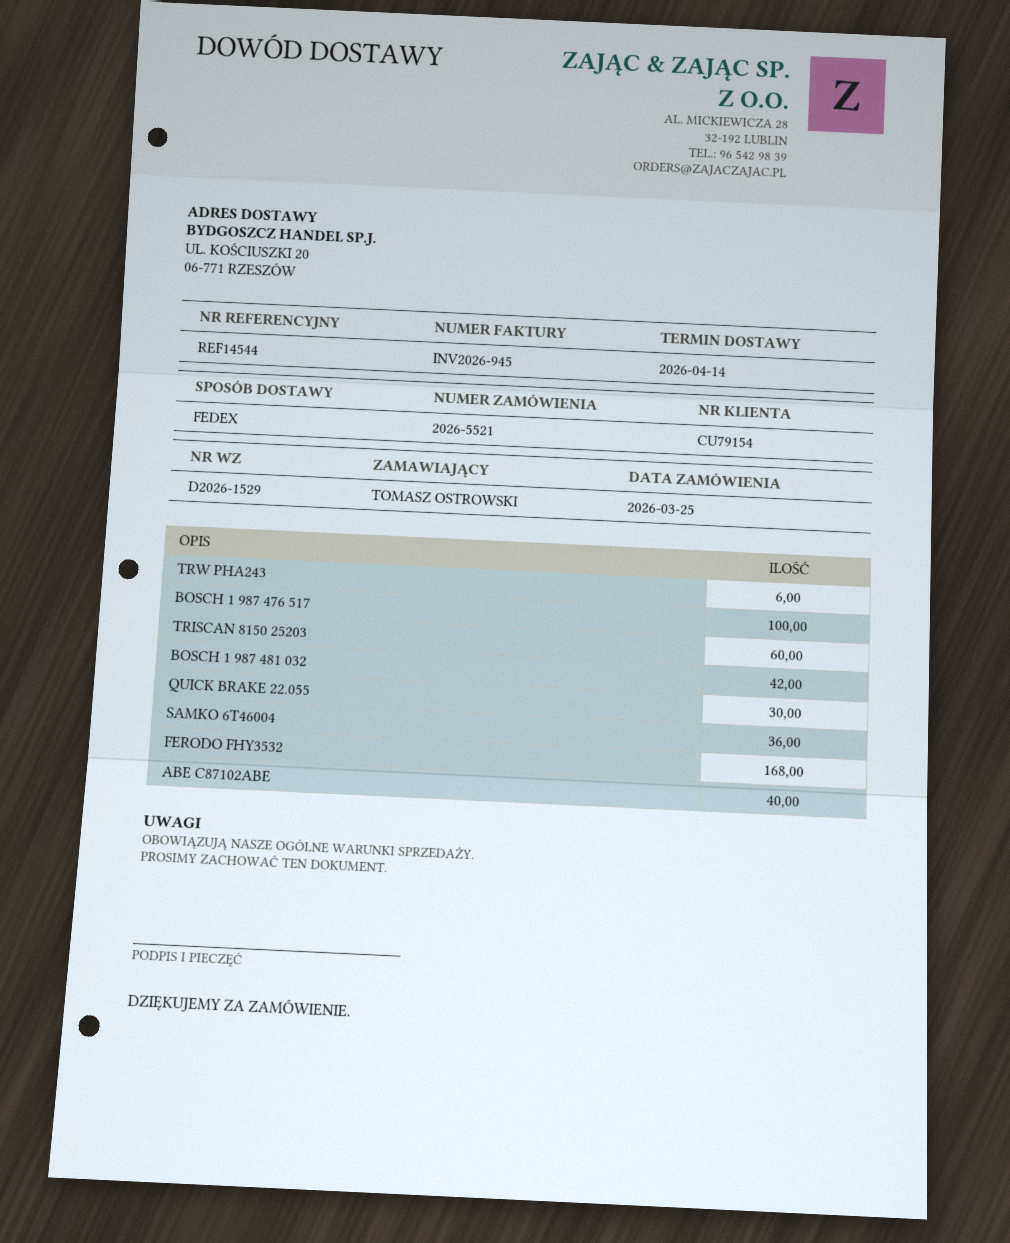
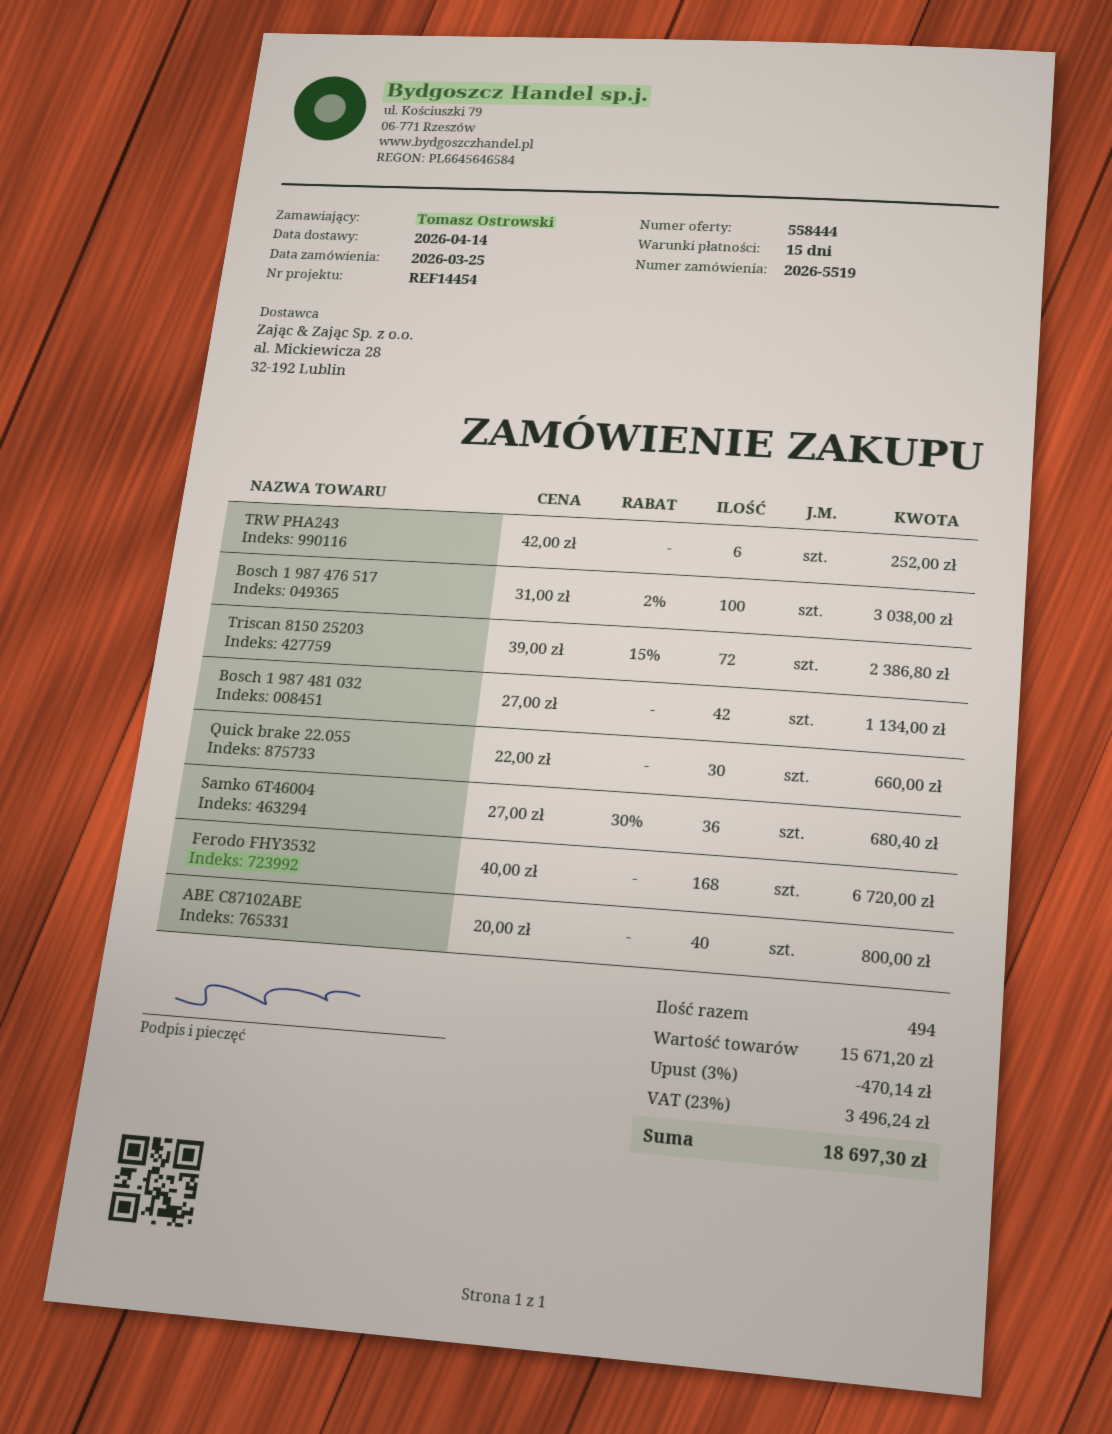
order number: 2026-5521 -> 2026-5519
reference: REF14544 -> REF14454
TRISCAN 8150 25203: 60 -> 72

